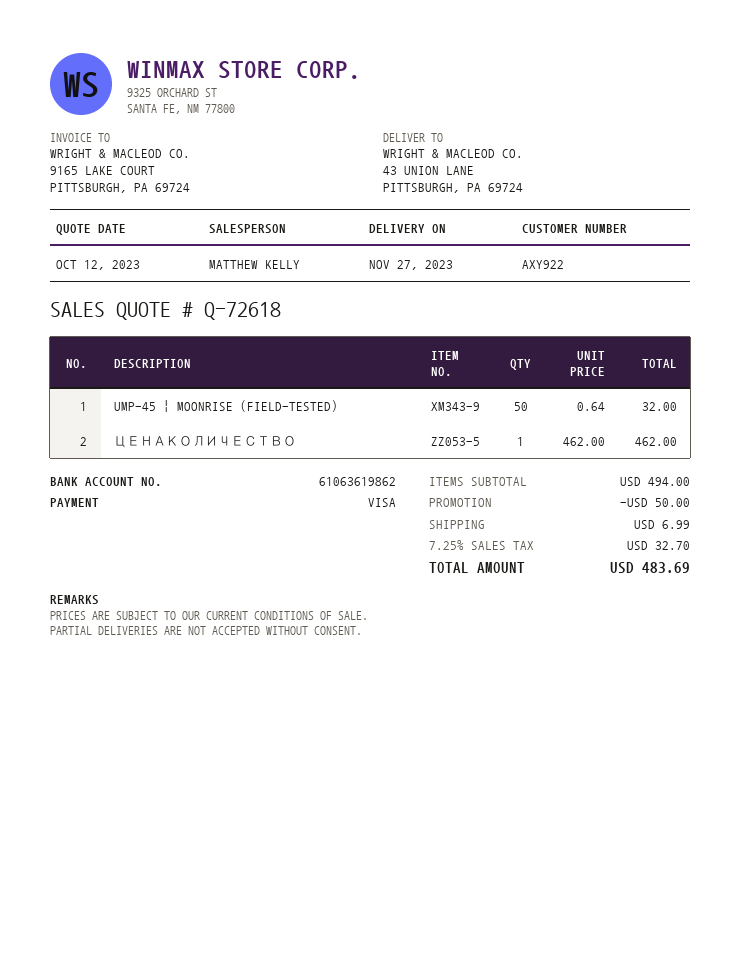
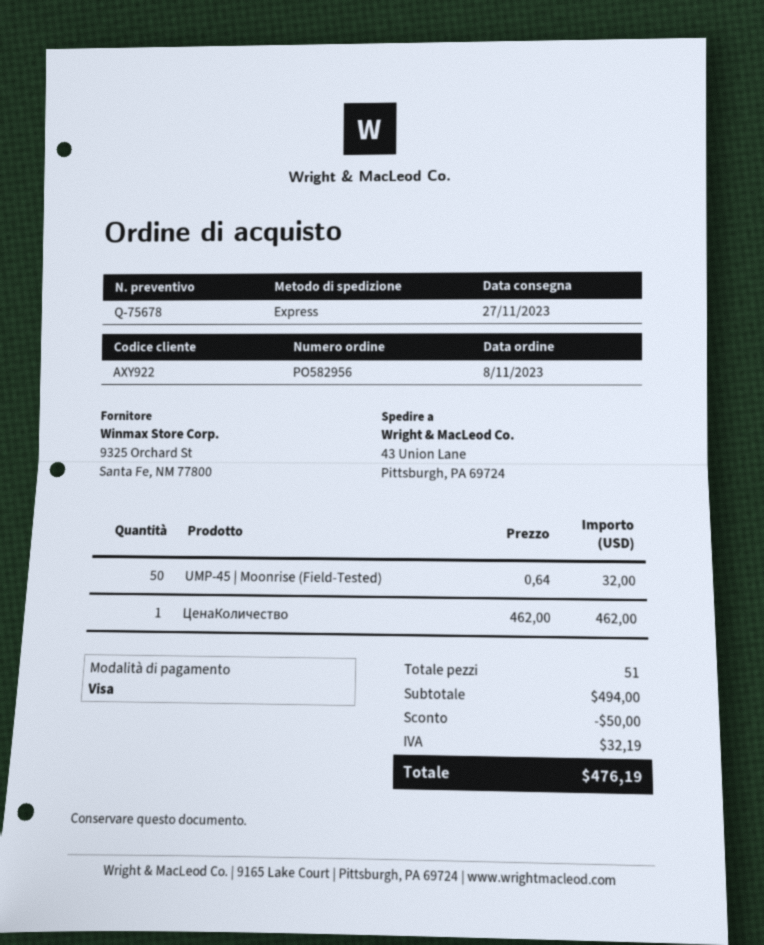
quote number: Q-72618 -> Q-75678
shipping: 6.99 -> none
tax: 32.70 -> 32.19
total: 483.69 -> 476.19

